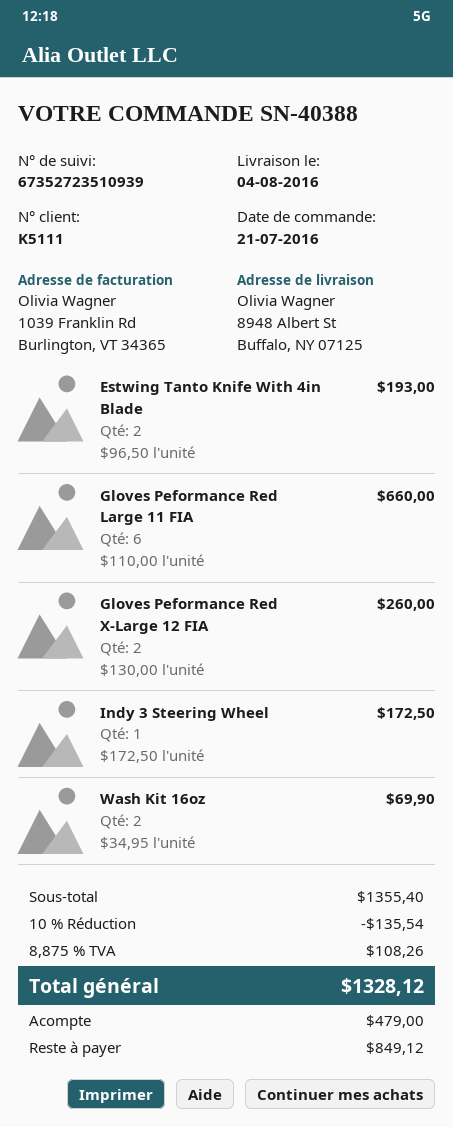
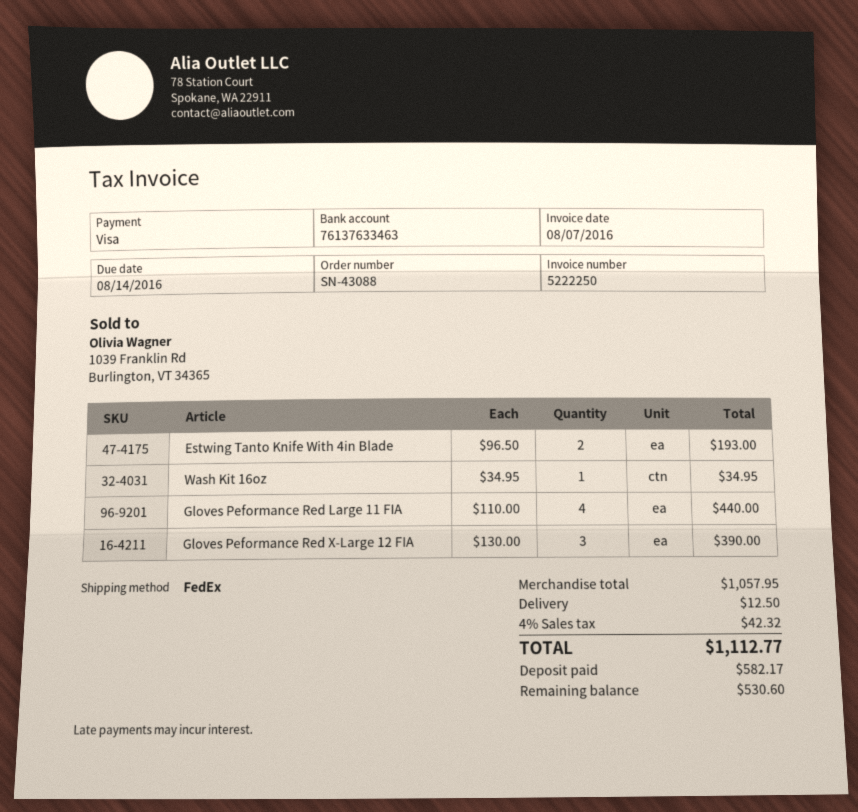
order number: SN-40388 -> SN-43088
Gloves Peformance Red Large 11 FIA: 6 x 110.00 = 660.00 -> 4 x 110.00 = 440.00
Gloves Peformance Red X-Large 12 FIA: 2 x 130.00 = 260.00 -> 3 x 130.00 = 390.00
Indy 3 Steering Wheel: 1 x 172.50 = 172.50 -> none
Wash Kit 16oz: 2 x 34.95 = 69.90 -> 1 x 34.95 = 34.95
subtotal: 1355.40 -> 1057.95
discount: 10% = 135.54 -> none
shipping: none -> 12.50
tax: 8.875% = 108.26 -> 4% = 42.32
total: 1328.12 -> 1112.77
deposit: 479.00 -> 582.17
balance: 849.12 -> 530.60

